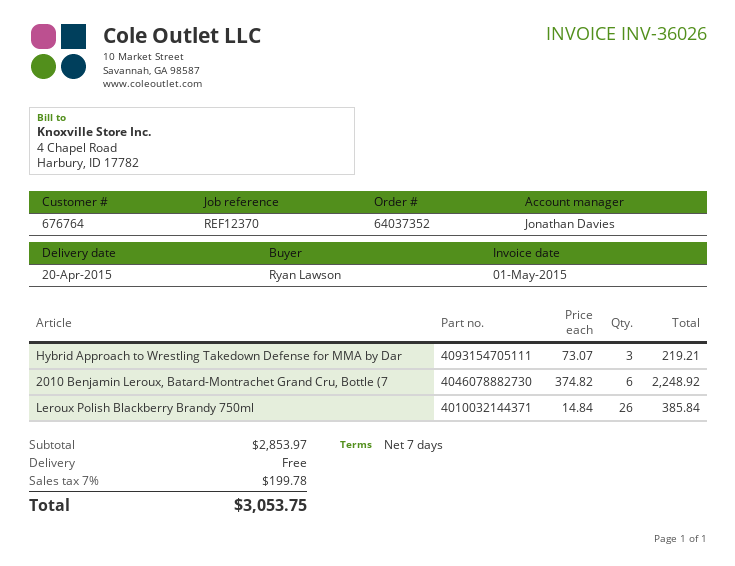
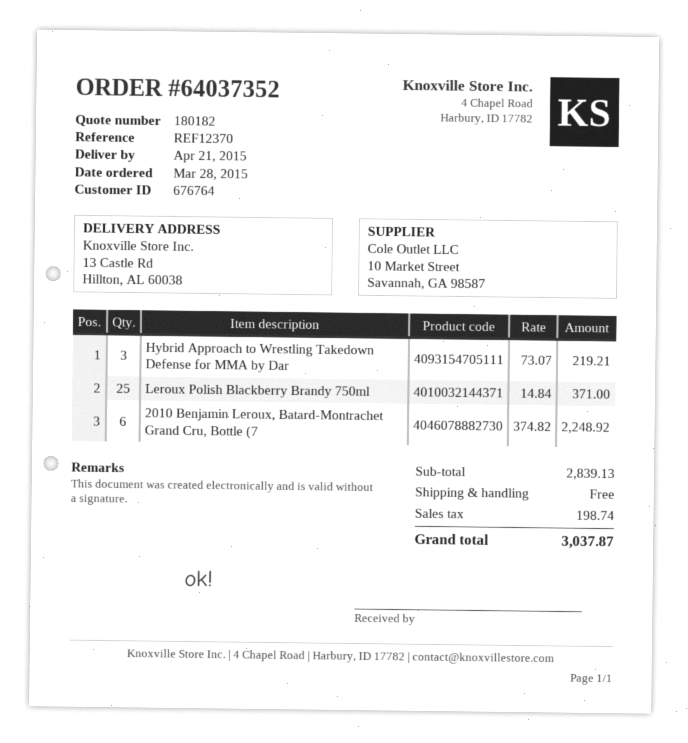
delivery date: 2015-04-20 -> 2015-04-21
Leroux Polish Blackberry Brandy 750ml: 26 x 14.84 = 385.84 -> 25 x 14.84 = 371.00
subtotal: 2853.97 -> 2839.13
tax: 199.78 -> 198.74
total: 3053.75 -> 3037.87

